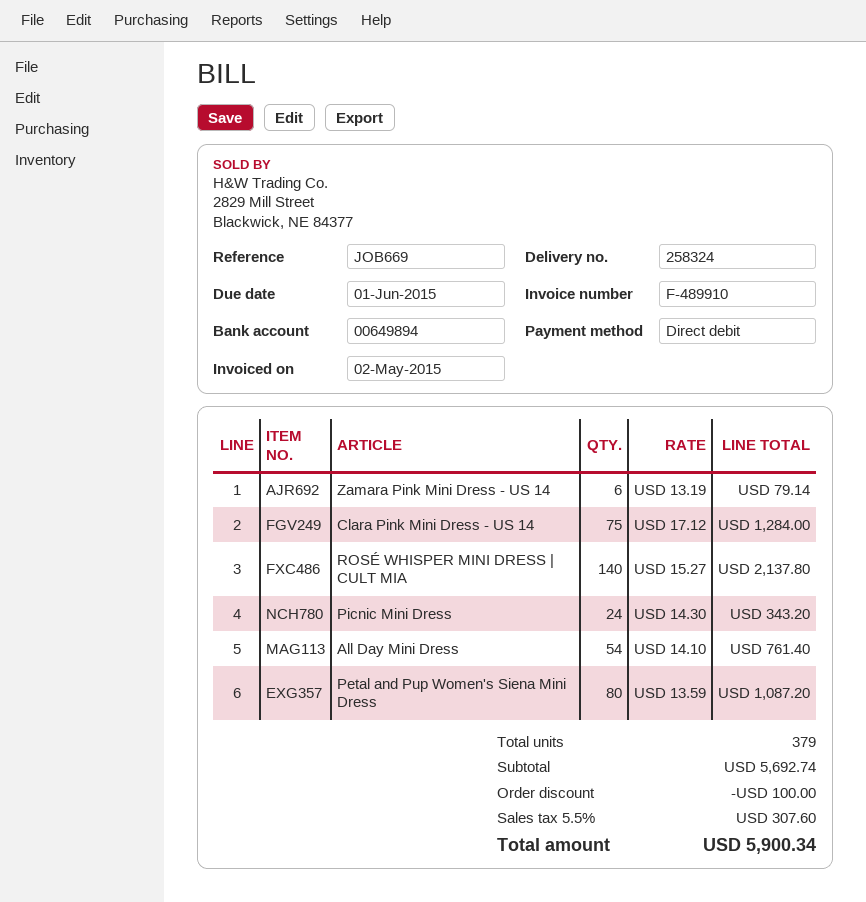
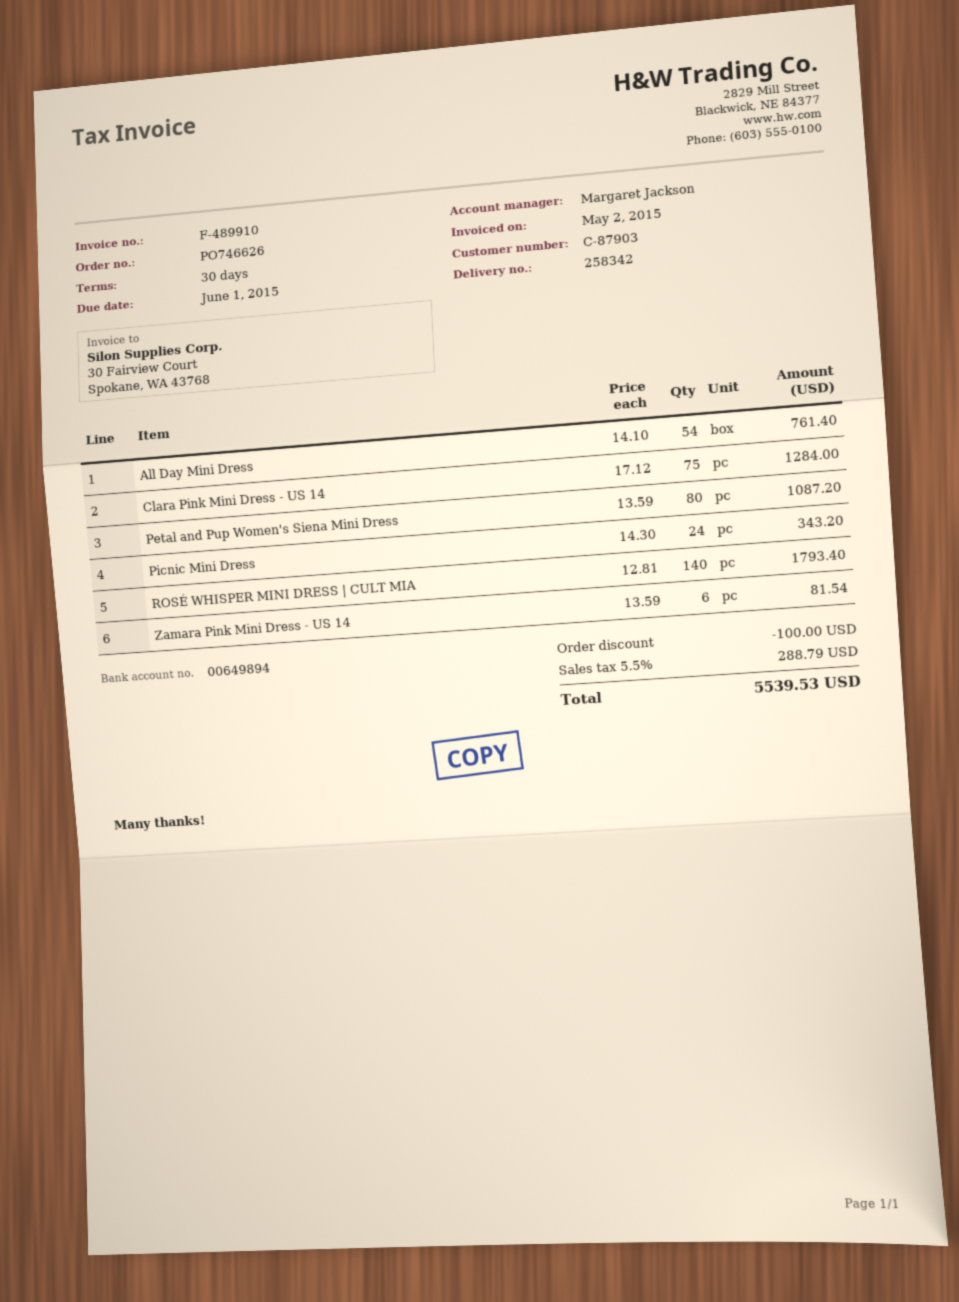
delivery note number: 258324 -> 258342
Zamara Pink Mini Dress - US 14: 6 x 13.19 = 79.14 -> 6 x 13.59 = 81.54
ROSÉ WHISPER MINI DRESS | CULT MIA: 140 x 15.27 = 2137.80 -> 140 x 12.81 = 1793.40
tax: 5.5% = 307.60 -> 5.5% = 288.79
total: 5900.34 -> 5539.53

